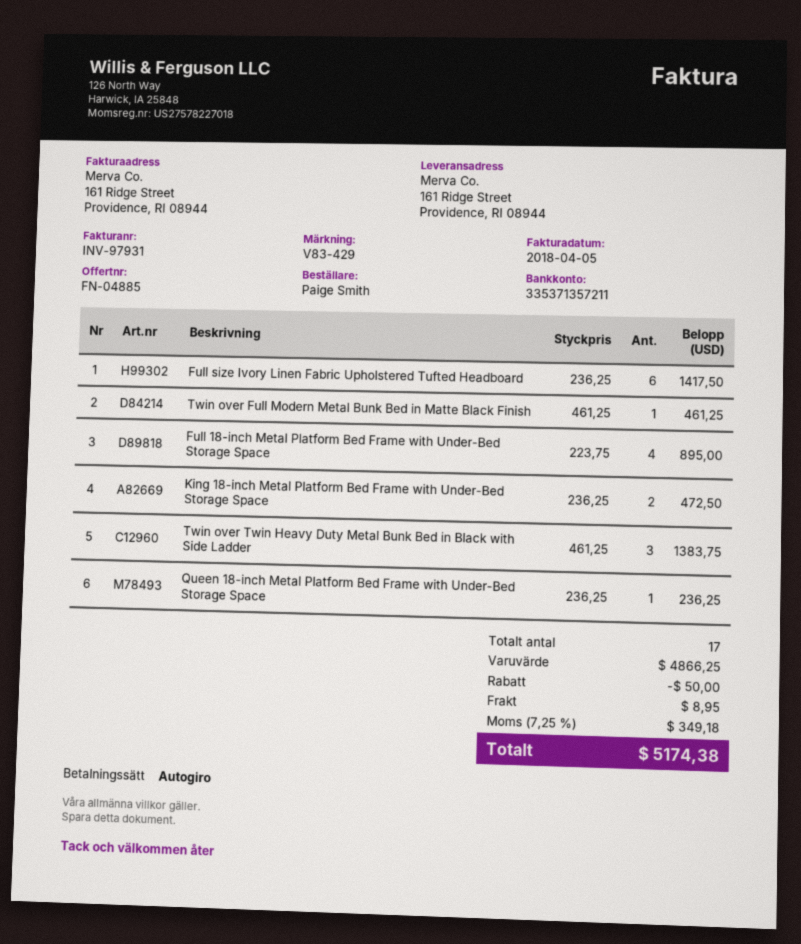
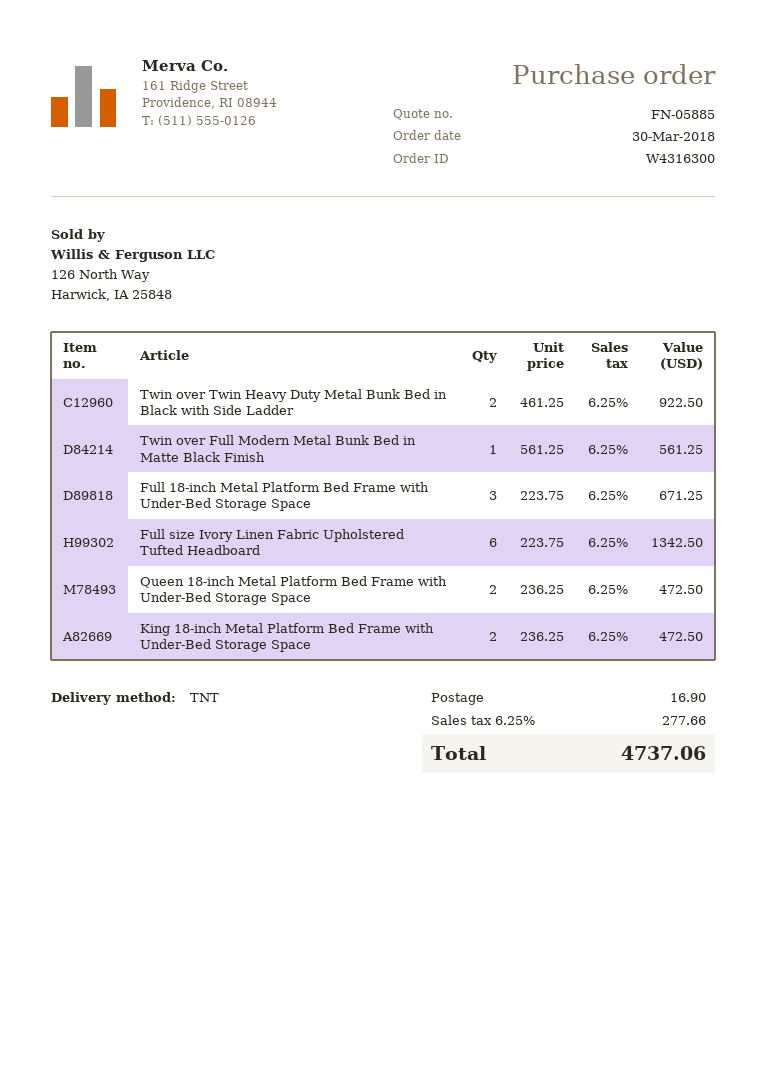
quote number: FN-04885 -> FN-05885
Full size Ivory Linen Fabric Upholstered Tufted Headboard: 6 x 236.25 = 1417.50 -> 6 x 223.75 = 1342.50
Twin over Full Modern Metal Bunk Bed in Matte Black Finish: 1 x 461.25 = 461.25 -> 1 x 561.25 = 561.25
Full 18-inch Metal Platform Bed Frame with Under-Bed Storage Space: 4 x 223.75 = 895.00 -> 3 x 223.75 = 671.25
Twin over Twin Heavy Duty Metal Bunk Bed in Black with Side Ladder: 3 x 461.25 = 1383.75 -> 2 x 461.25 = 922.50
Queen 18-inch Metal Platform Bed Frame with Under-Bed Storage Space: 1 x 236.25 = 236.25 -> 2 x 236.25 = 472.50
discount: 50.00 -> none
shipping: 8.95 -> 16.90
tax: 7.25% = 349.18 -> 6.25% = 277.66
total: 5174.38 -> 4737.06

